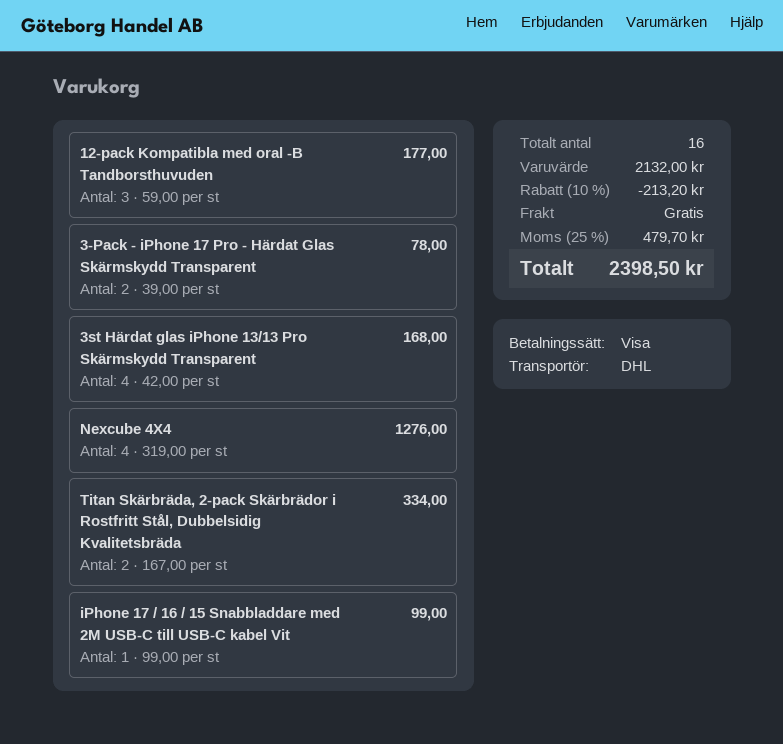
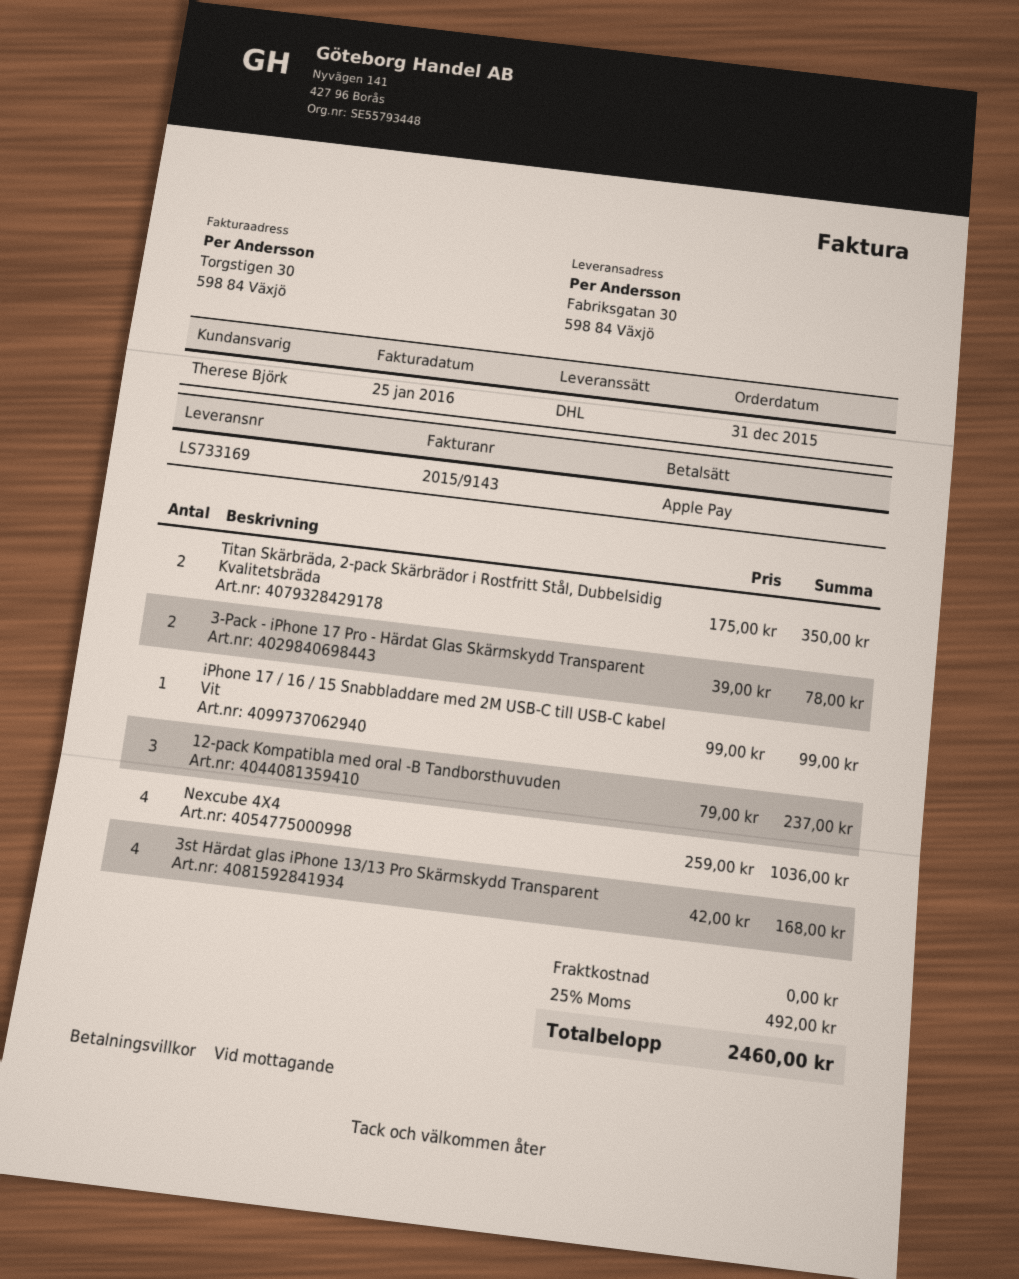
payment method: Visa -> Apple Pay
12-pack Kompatibla med oral -B Tandborsthuvuden: 3 x 59.00 = 177.00 -> 3 x 79.00 = 237.00
Nexcube 4X4: 4 x 319.00 = 1276.00 -> 4 x 259.00 = 1036.00
Titan Skärbräda, 2-pack Skärbrädor i Rostfritt Stål, Dubbelsidig Kvalitetsbräda: 2 x 167.00 = 334.00 -> 2 x 175.00 = 350.00
discount: 10% = 213.20 -> none
tax: 25% = 479.70 -> 25% = 492.00
total: 2398.50 -> 2460.00

